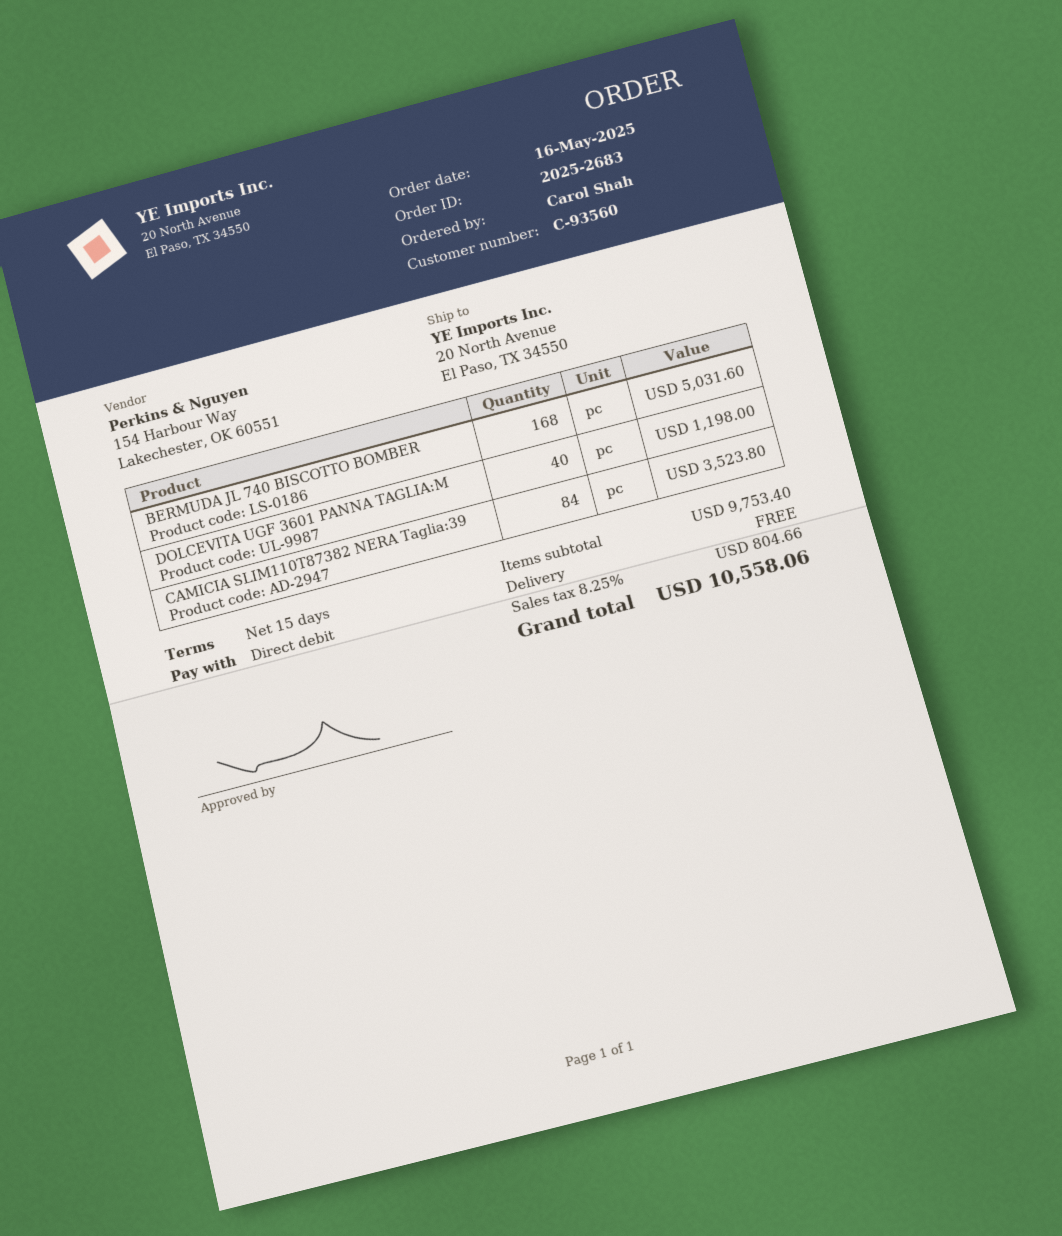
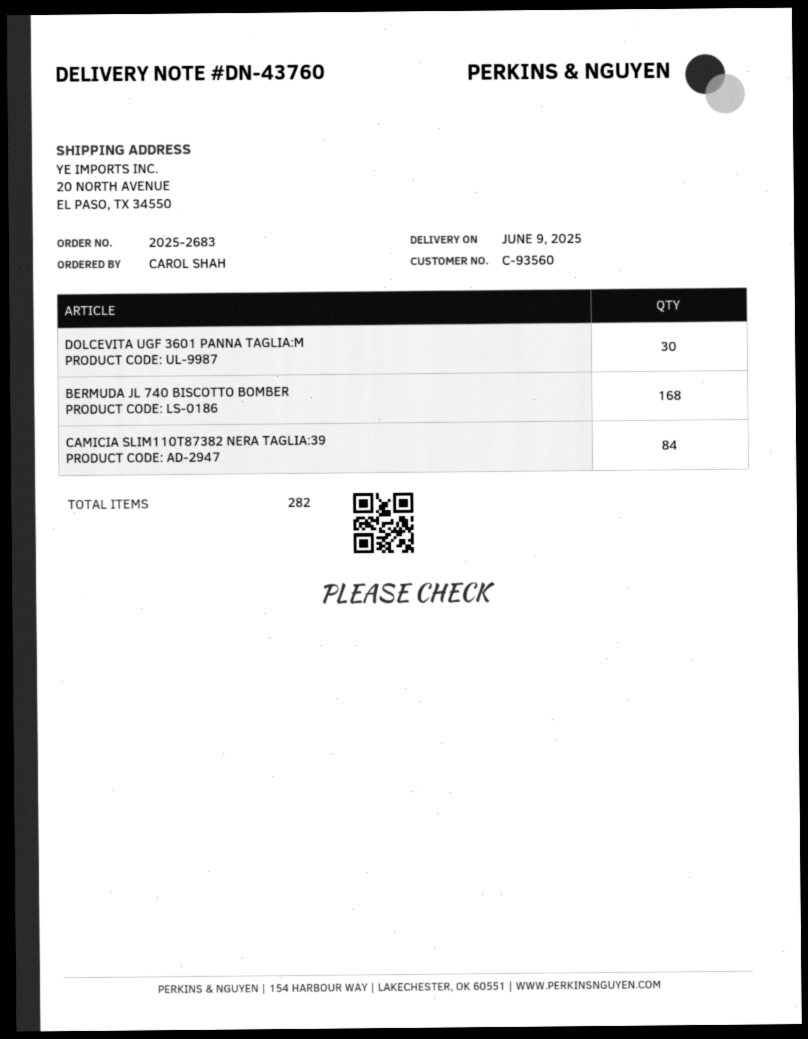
DOLCEVITA UGF 3601 PANNA TAGLIA:M: 40 -> 30

